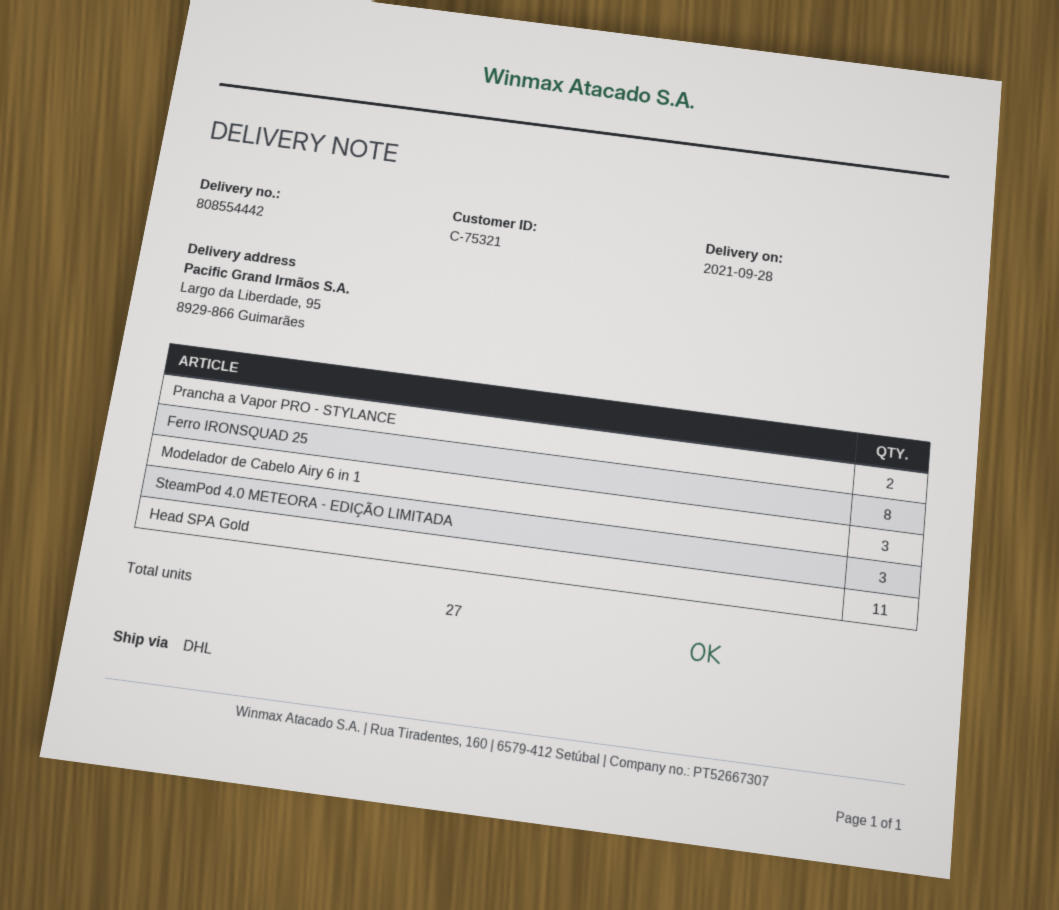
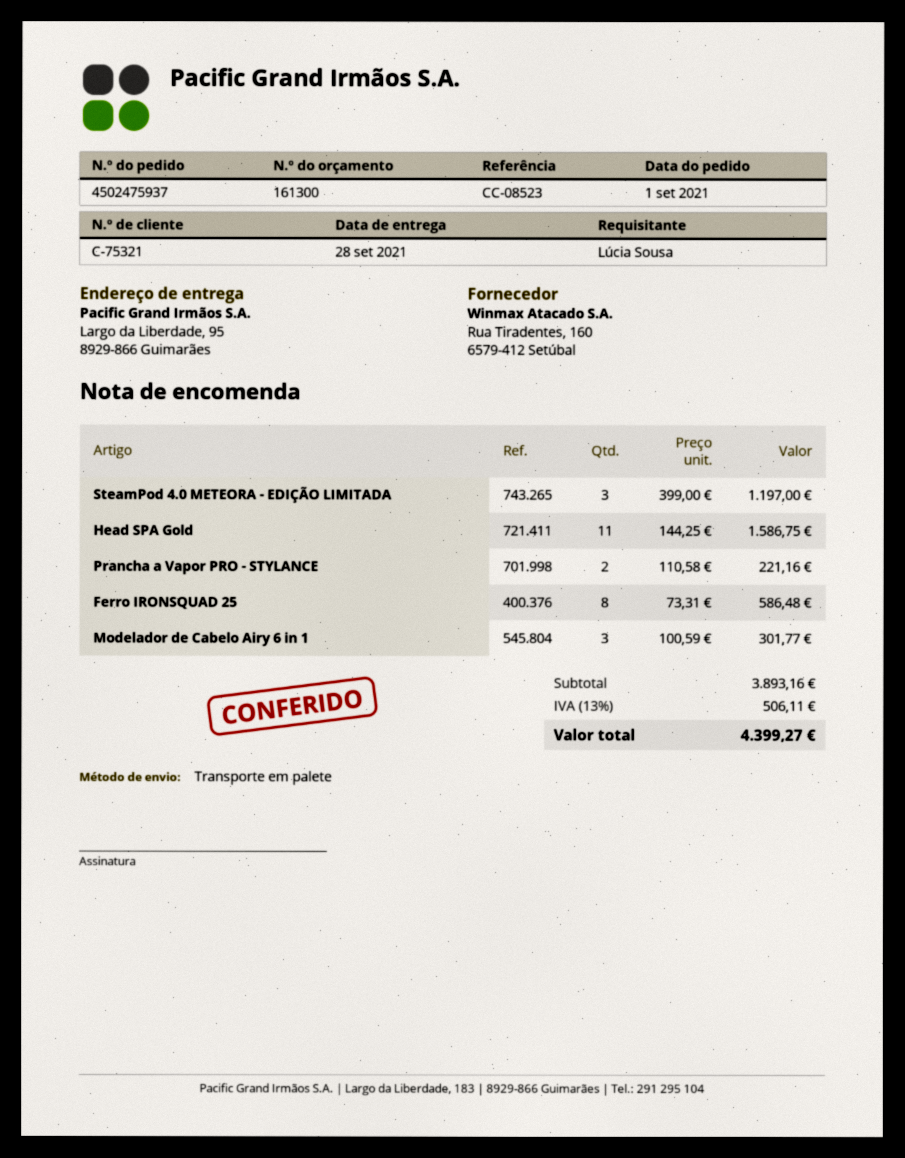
shipping method: DHL -> pallet freight

